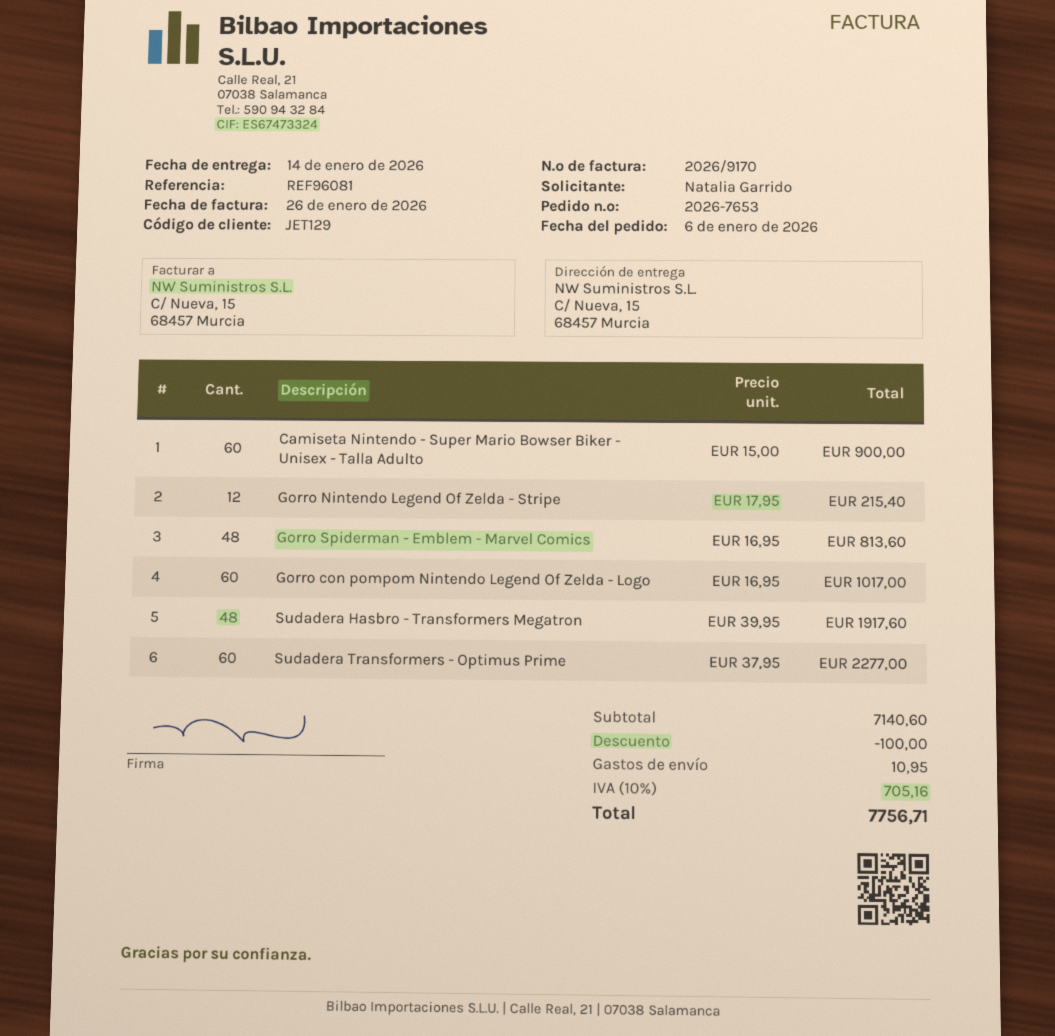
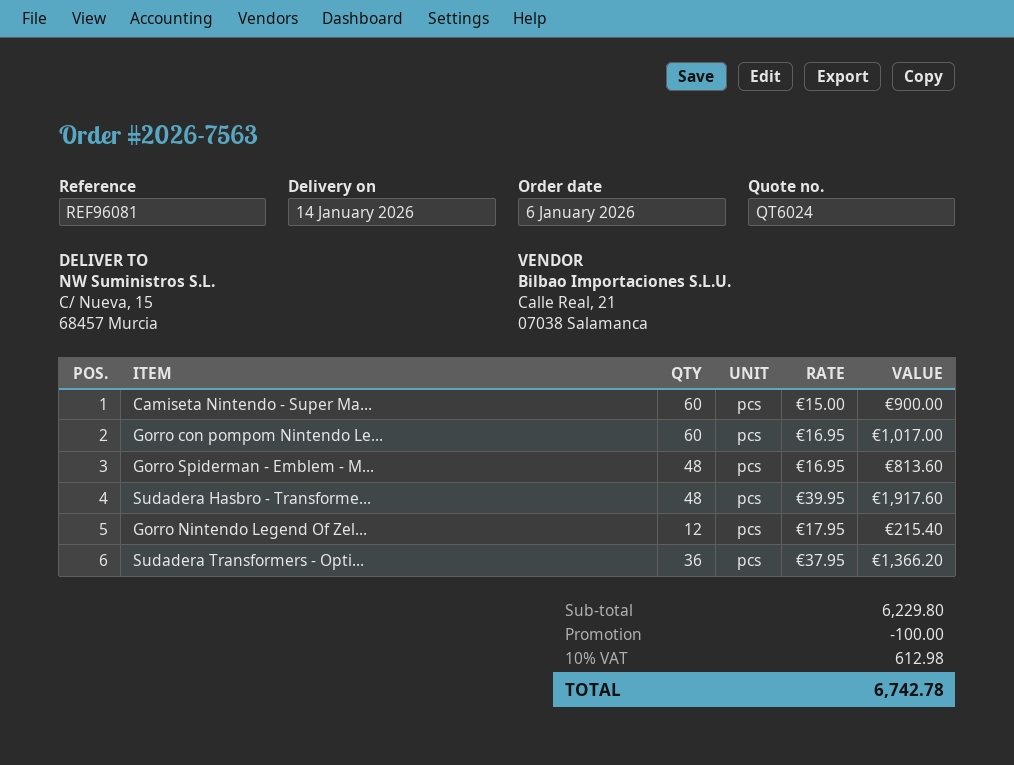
order number: 2026-7653 -> 2026-7563
Sudadera Transformers - Optimus Prime: 60 x 37.95 = 2277.00 -> 36 x 37.95 = 1366.20
subtotal: 7140.60 -> 6229.80
shipping: 10.95 -> none
tax: 10% = 705.16 -> 10% = 612.98
total: 7756.71 -> 6742.78

